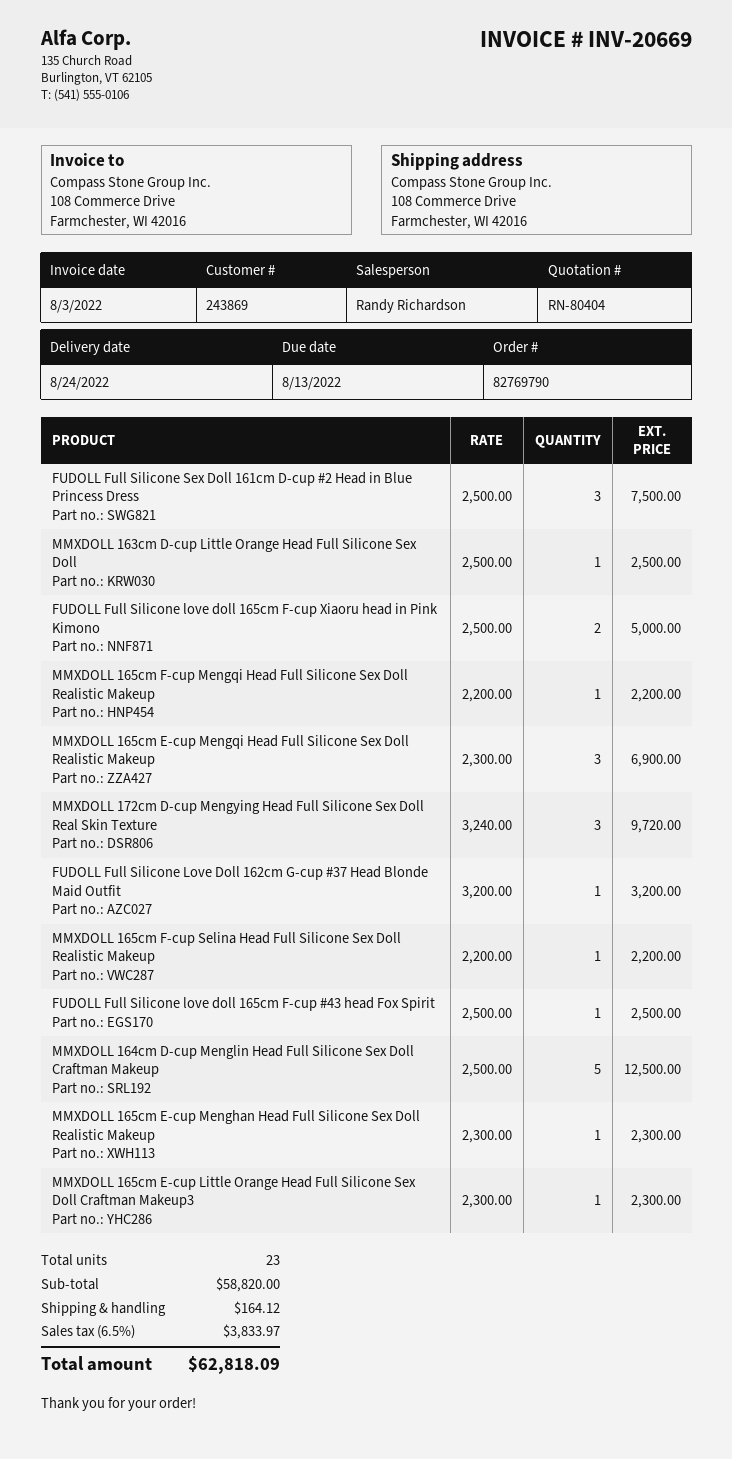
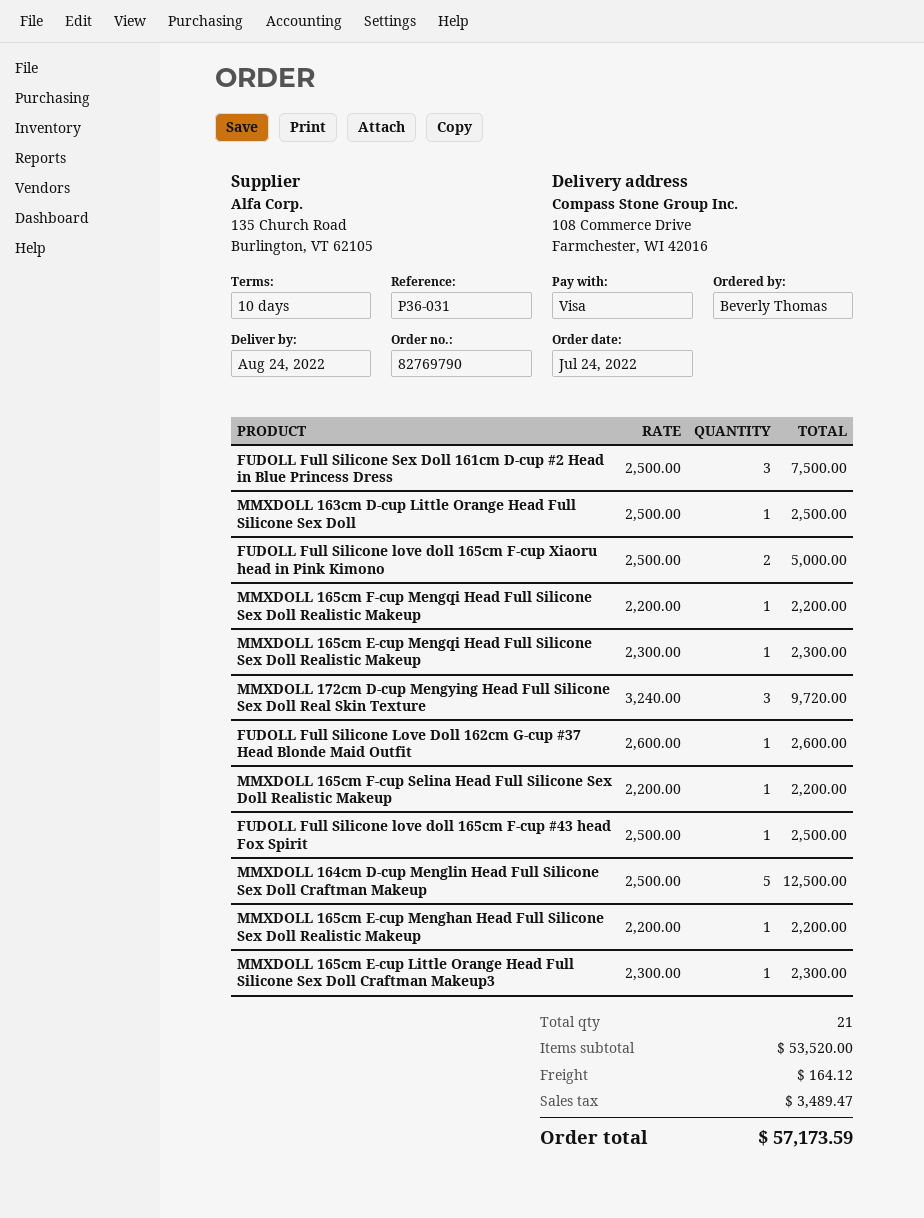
MMXDOLL 165cm E-cup Mengqi Head Full Silicone Sex Doll Realistic Makeup: 3 x 2300.00 = 6900.00 -> 1 x 2300.00 = 2300.00
FUDOLL Full Silicone Love Doll 162cm G-cup #37 Head Blonde Maid Outfit: 1 x 3200.00 = 3200.00 -> 1 x 2600.00 = 2600.00
MMXDOLL 165cm E-cup Menghan Head Full Silicone Sex Doll Realistic Makeup: 1 x 2300.00 = 2300.00 -> 1 x 2200.00 = 2200.00
total quantity: 23 -> 21
subtotal: 58820.00 -> 53520.00
tax: 3833.97 -> 3489.47
total: 62818.09 -> 57173.59

